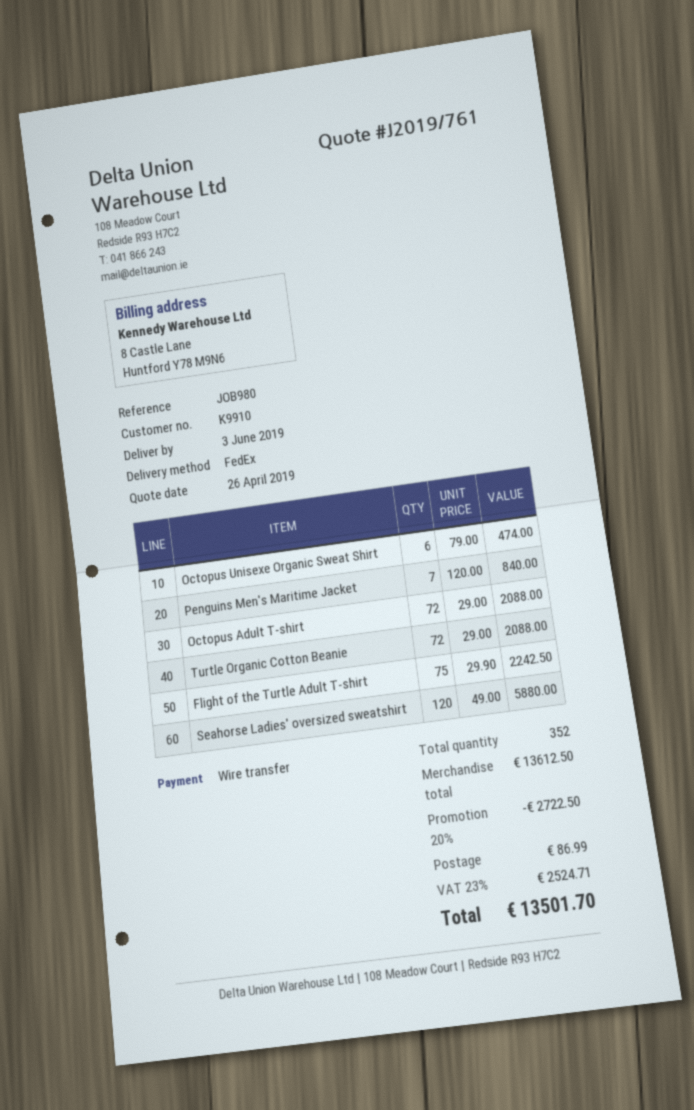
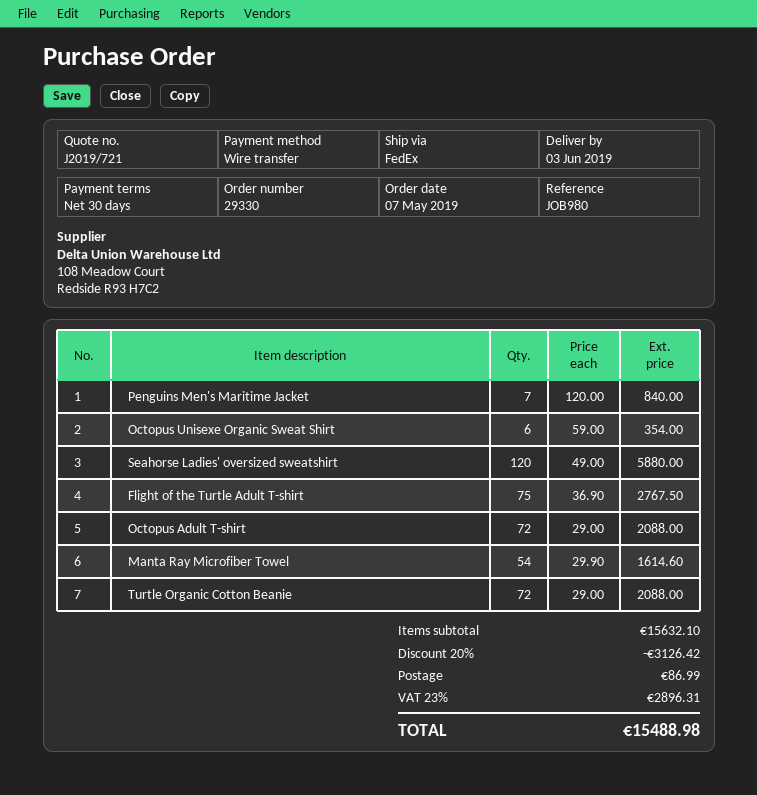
quote number: J2019/761 -> J2019/721
Octopus Unisexe Organic Sweat Shirt: 6 x 79.00 = 474.00 -> 6 x 59.00 = 354.00
Flight of the Turtle Adult T-shirt: 75 x 29.90 = 2242.50 -> 75 x 36.90 = 2767.50
Manta Ray Microfiber Towel: none -> 54 x 29.90 = 1614.60
subtotal: 13612.50 -> 15632.10
discount: 20% = 2722.50 -> 20% = 3126.42
tax: 23% = 2524.71 -> 23% = 2896.31
total: 13501.70 -> 15488.98

